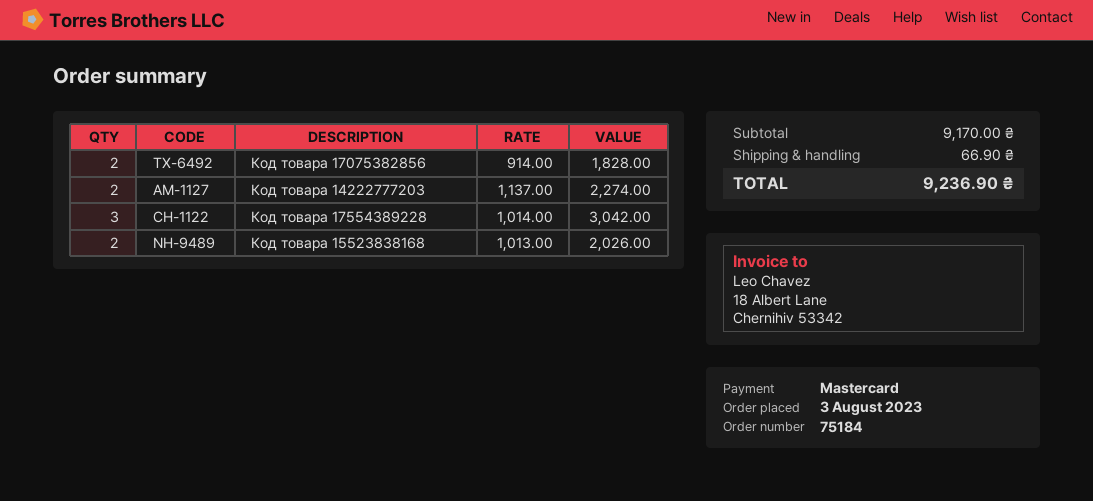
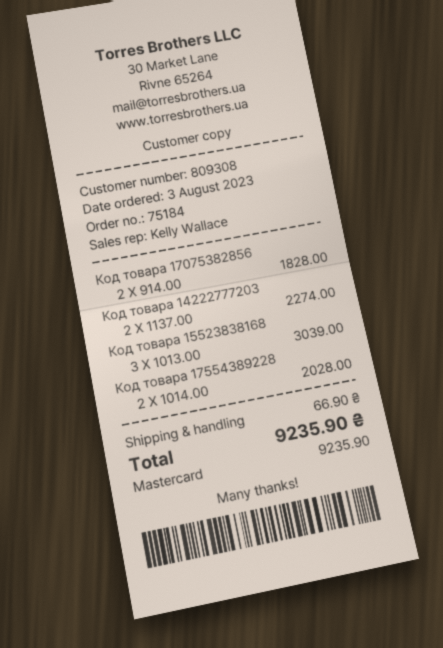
Код товара 17554389228: 3 x 1014.00 = 3042.00 -> 2 x 1014.00 = 2028.00
Код товара 15523838168: 2 x 1013.00 = 2026.00 -> 3 x 1013.00 = 3039.00
total: 9236.90 -> 9235.90

